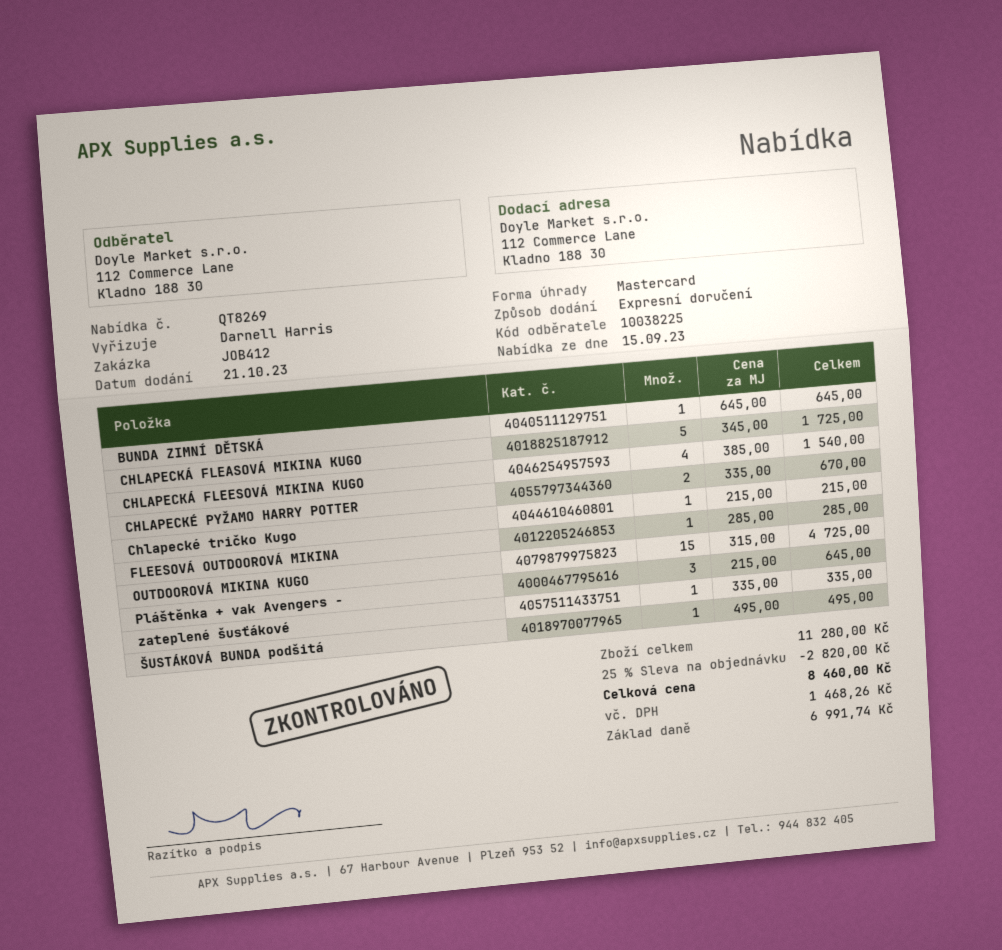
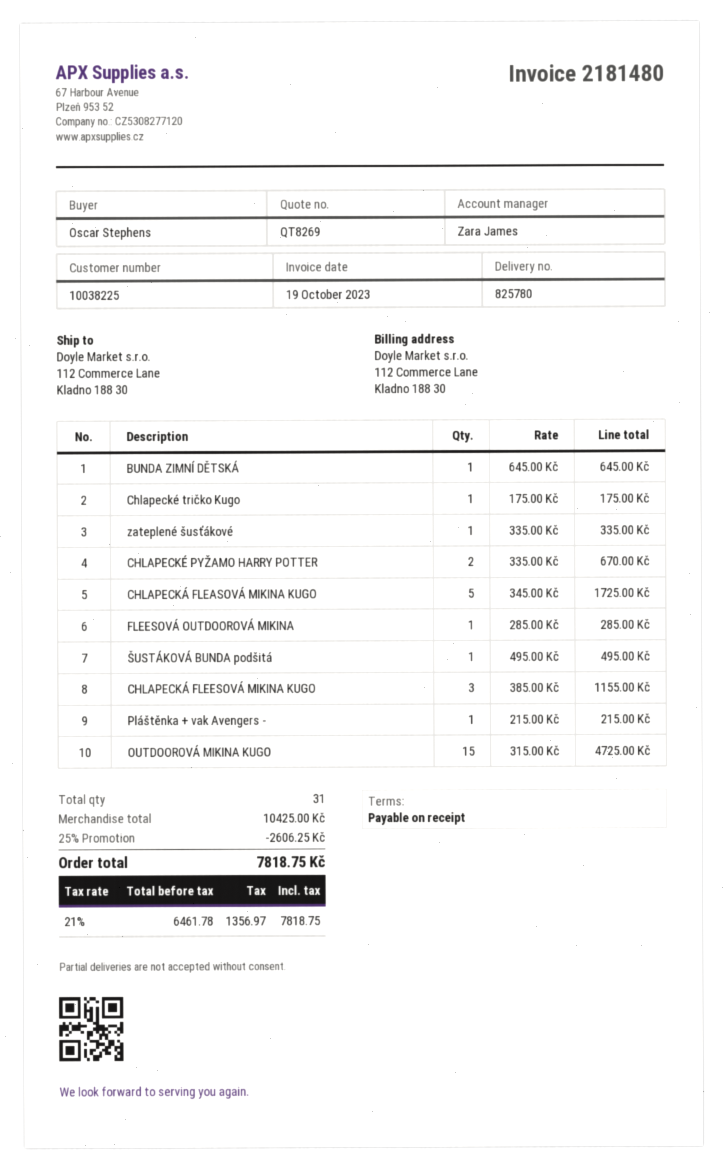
sales rep: Darnell Harris -> Zara James
CHLAPECKÁ FLEESOVÁ MIKINA KUGO: 4 x 385.00 = 1540.00 -> 3 x 385.00 = 1155.00
Chlapecké tričko Kugo: 1 x 215.00 = 215.00 -> 1 x 175.00 = 175.00
Pláštěnka + vak Avengers -: 3 x 215.00 = 645.00 -> 1 x 215.00 = 215.00
subtotal: 11280.00 -> 10425.00
discount: 25% = 2820.00 -> 25% = 2606.25
net: 6991.74 -> 6461.78
tax: 1468.26 -> 1356.97
total: 8460.00 -> 7818.75

